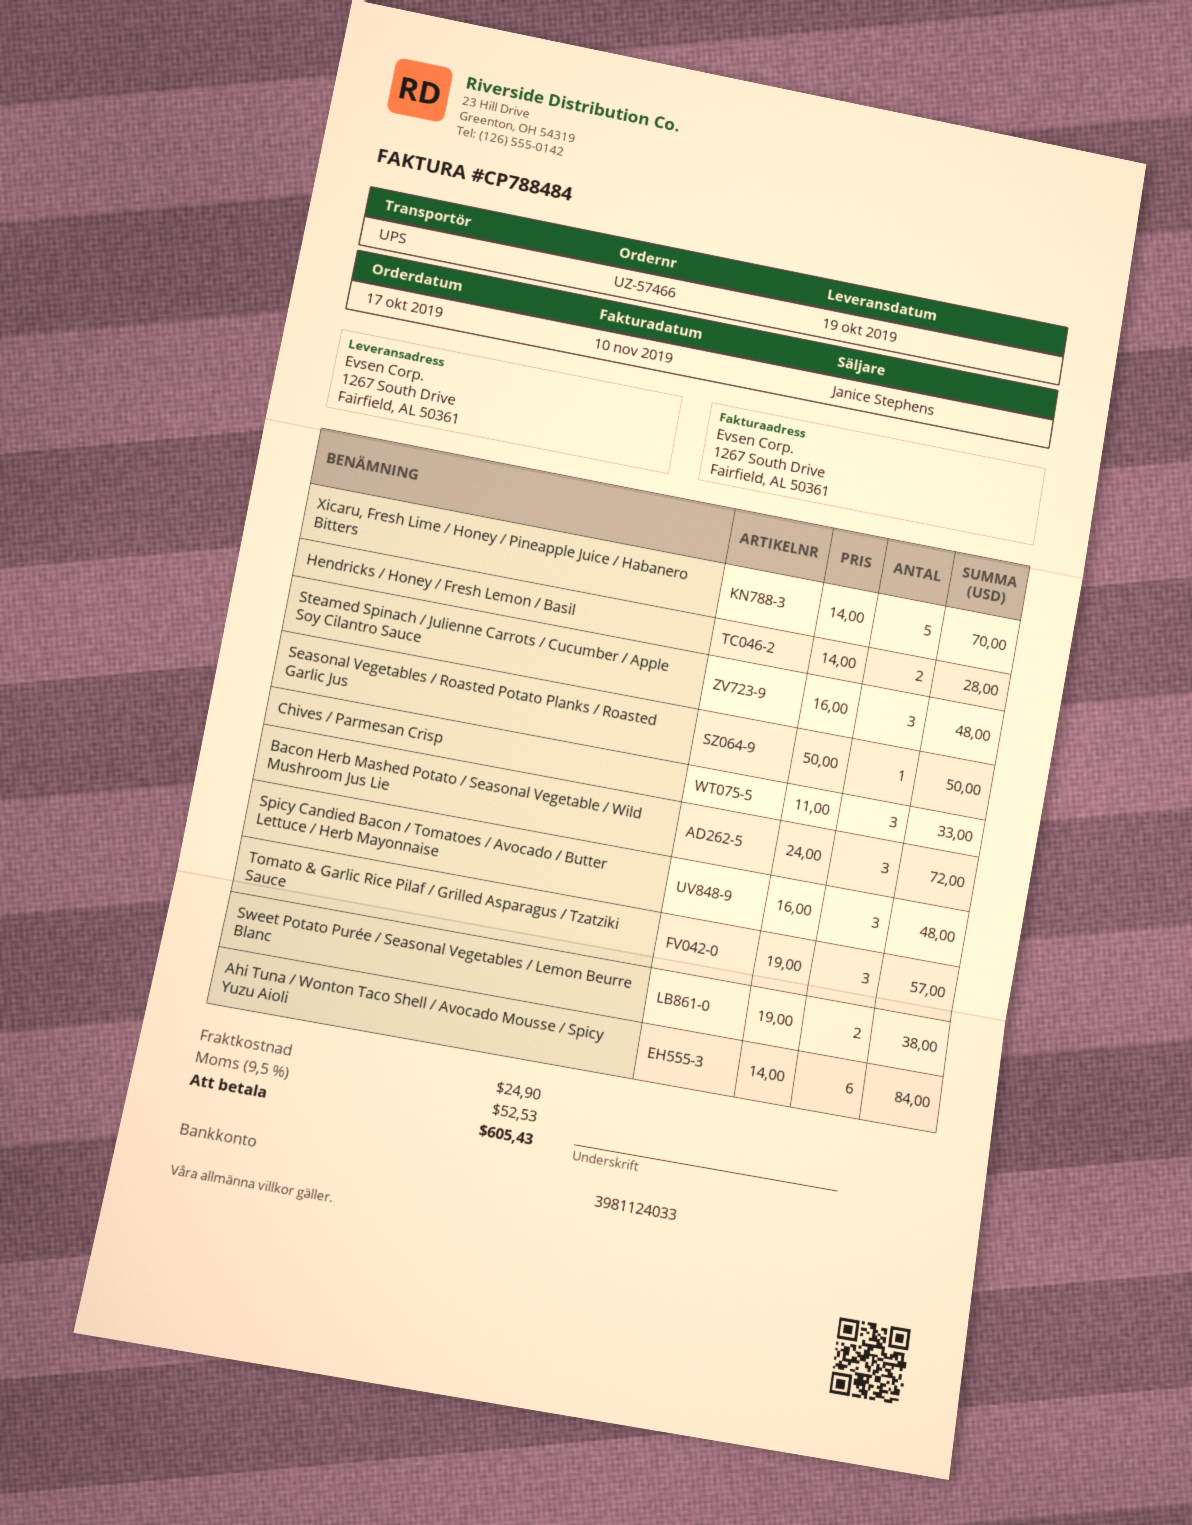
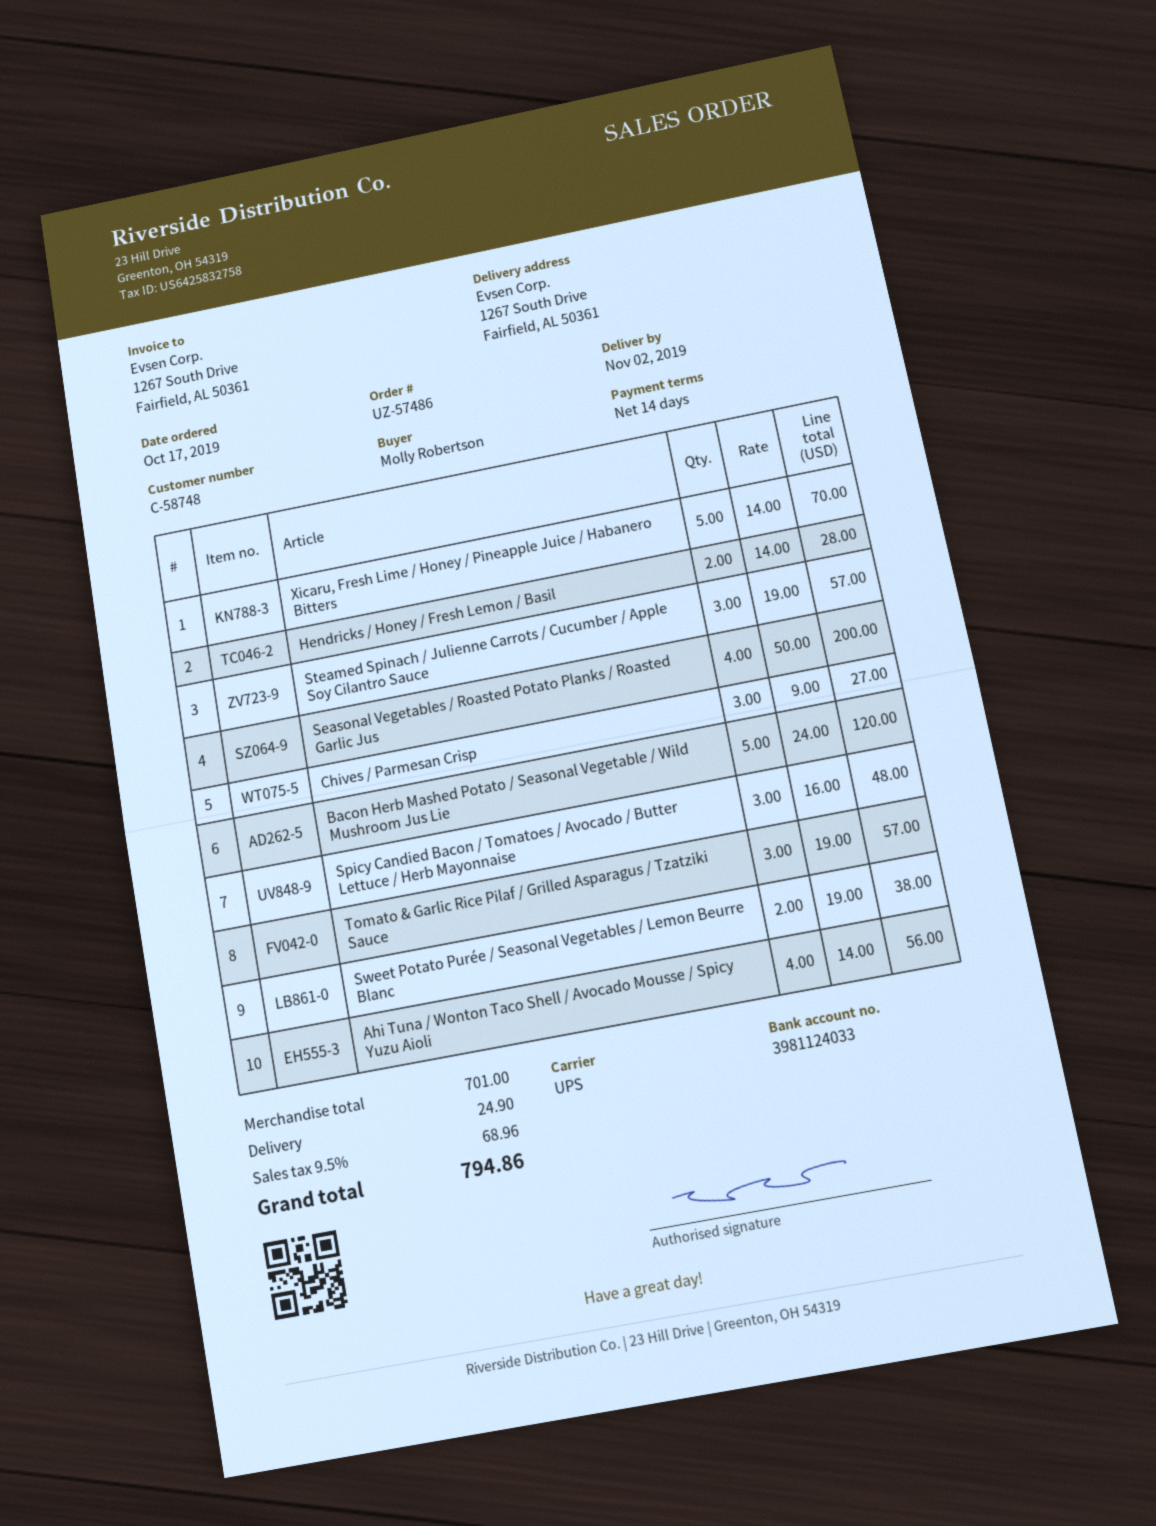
order number: UZ-57466 -> UZ-57486
delivery date: 2019-10-19 -> 2019-11-02
Steamed Spinach / Julienne Carrots / Cucumber / Apple Soy Cilantro Sauce: 3 x 16.00 = 48.00 -> 3 x 19.00 = 57.00
Seasonal Vegetables / Roasted Potato Planks / Roasted Garlic Jus: 1 x 50.00 = 50.00 -> 4 x 50.00 = 200.00
Chives / Parmesan Crisp: 3 x 11.00 = 33.00 -> 3 x 9.00 = 27.00
Bacon Herb Mashed Potato / Seasonal Vegetable / Wild Mushroom Jus Lie: 3 x 24.00 = 72.00 -> 5 x 24.00 = 120.00
Ahi Tuna / Wonton Taco Shell / Avocado Mousse / Spicy Yuzu Aioli: 6 x 14.00 = 84.00 -> 4 x 14.00 = 56.00
tax: 9.5% = 52.53 -> 9.5% = 68.96
total: 605.43 -> 794.86

